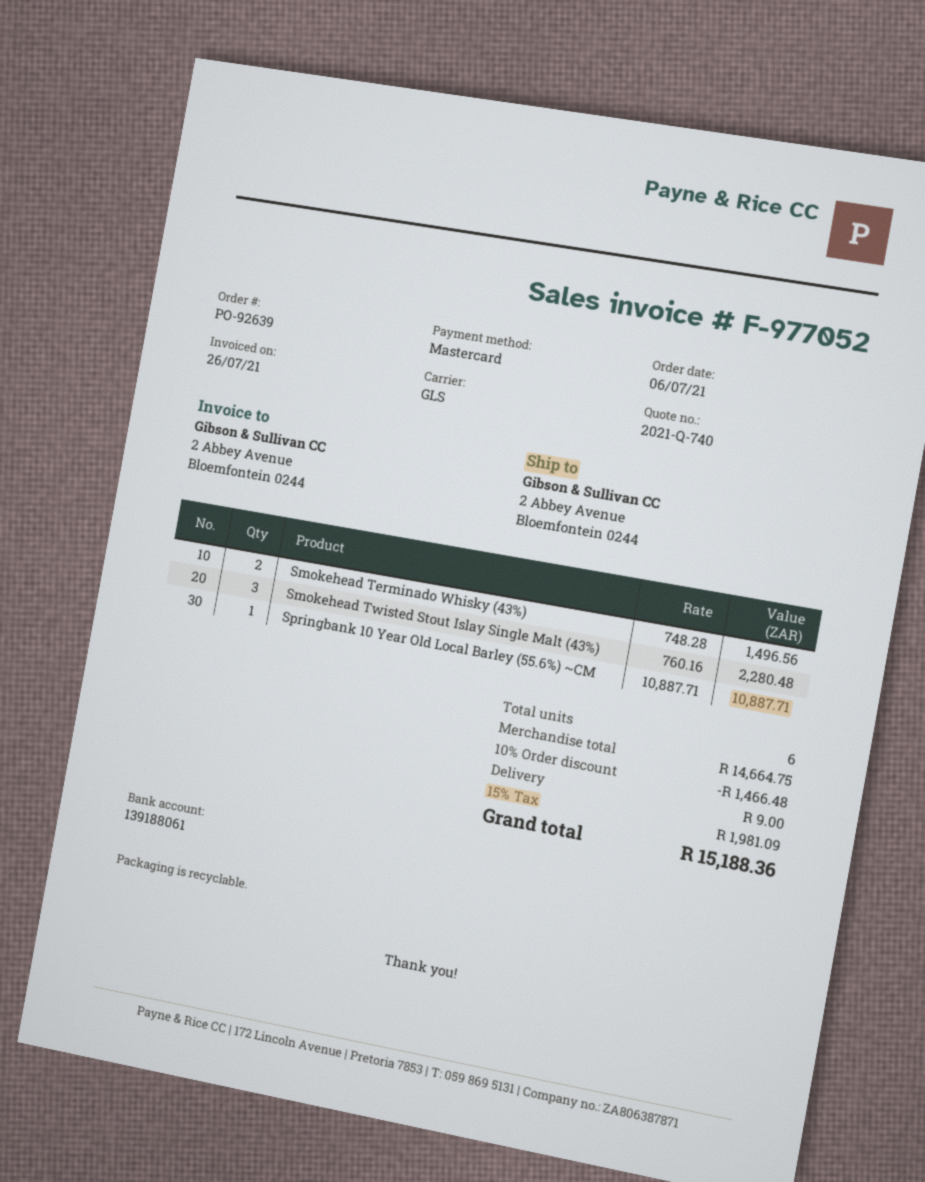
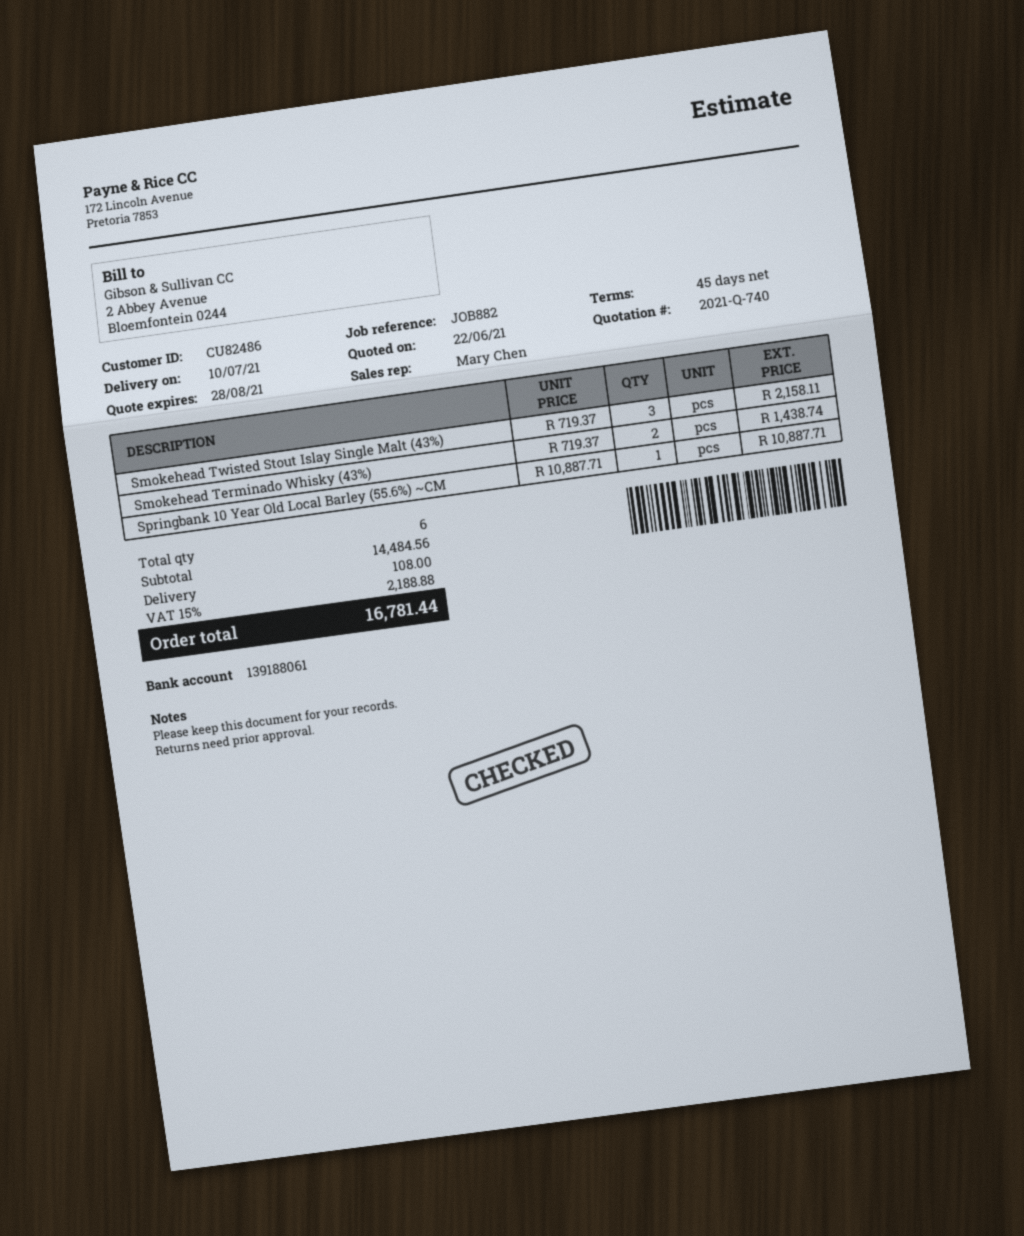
Smokehead Terminado Whisky (43%): 2 x 748.28 = 1496.56 -> 2 x 719.37 = 1438.74
Smokehead Twisted Stout Islay Single Malt (43%): 3 x 760.16 = 2280.48 -> 3 x 719.37 = 2158.11
subtotal: 14664.75 -> 14484.56
discount: 10% = 1466.48 -> none
shipping: 9.00 -> 108.00
tax: 15% = 1981.09 -> 15% = 2188.88
total: 15188.36 -> 16781.44

